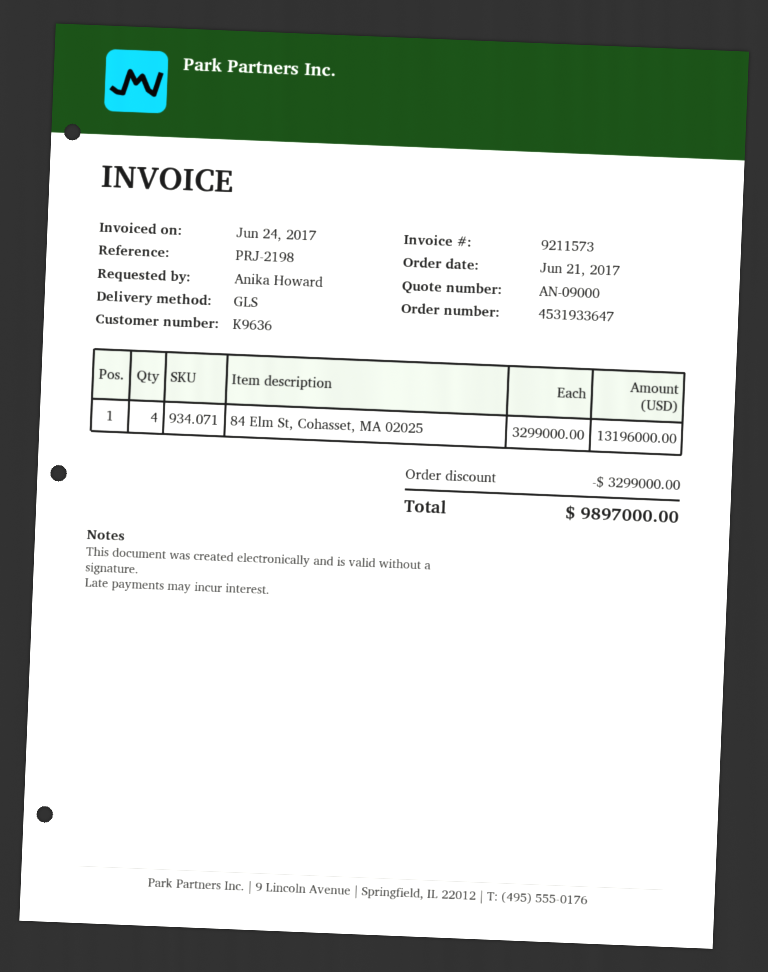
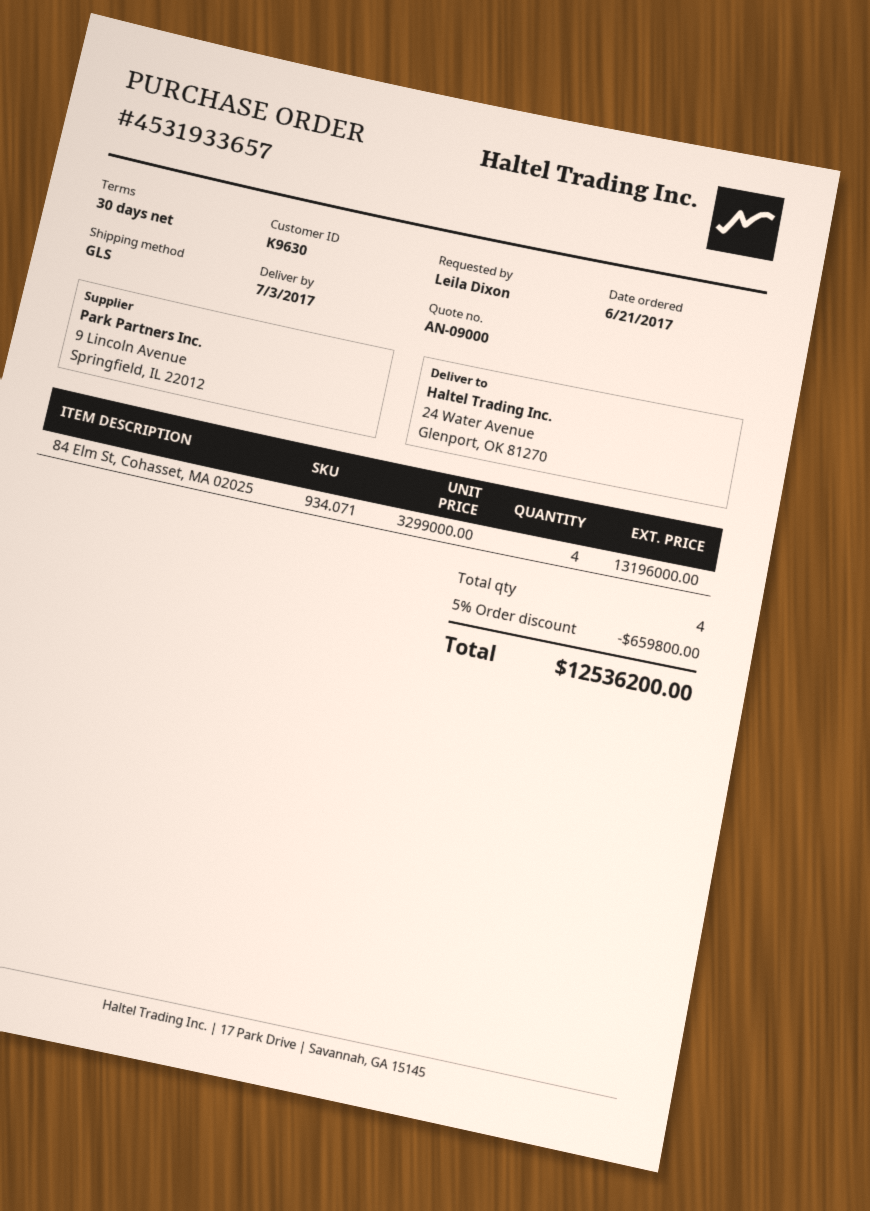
order number: 4531933647 -> 4531933657
customer number: K9636 -> K9630
ordered by: Anika Howard -> Leila Dixon
discount: 3299000.00 -> 659800.00
total: 9897000.00 -> 12536200.00

